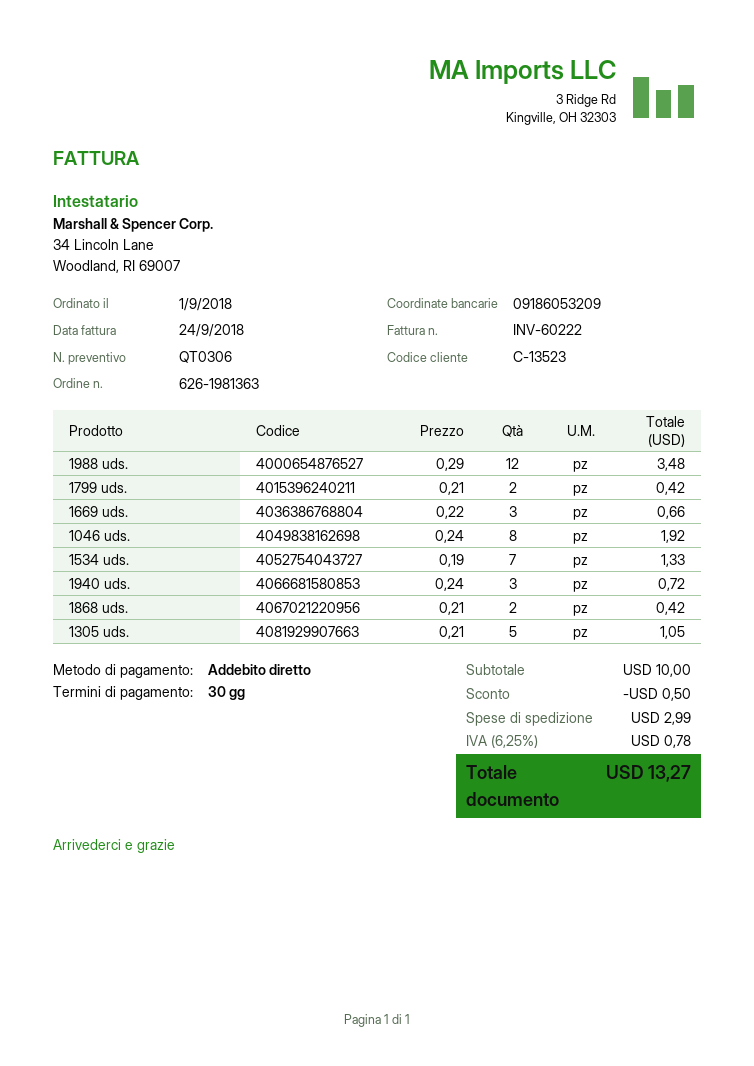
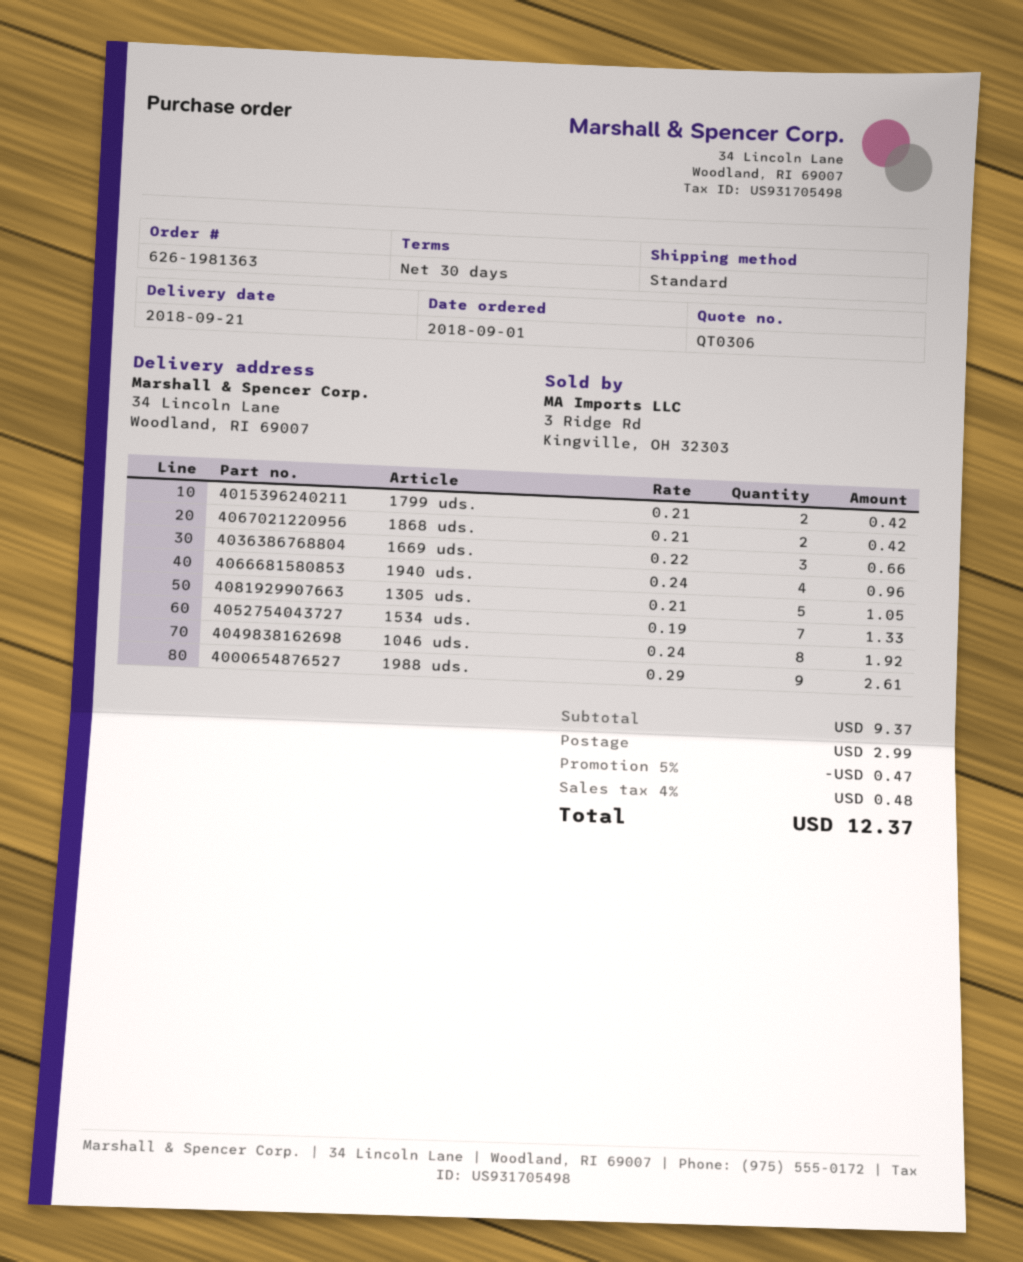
1988 uds.: 12 x 0.29 = 3.48 -> 9 x 0.29 = 2.61
1940 uds.: 3 x 0.24 = 0.72 -> 4 x 0.24 = 0.96
subtotal: 10.00 -> 9.37
discount: 0.50 -> 0.47
tax: 6.25% = 0.78 -> 4% = 0.48
total: 13.27 -> 12.37

